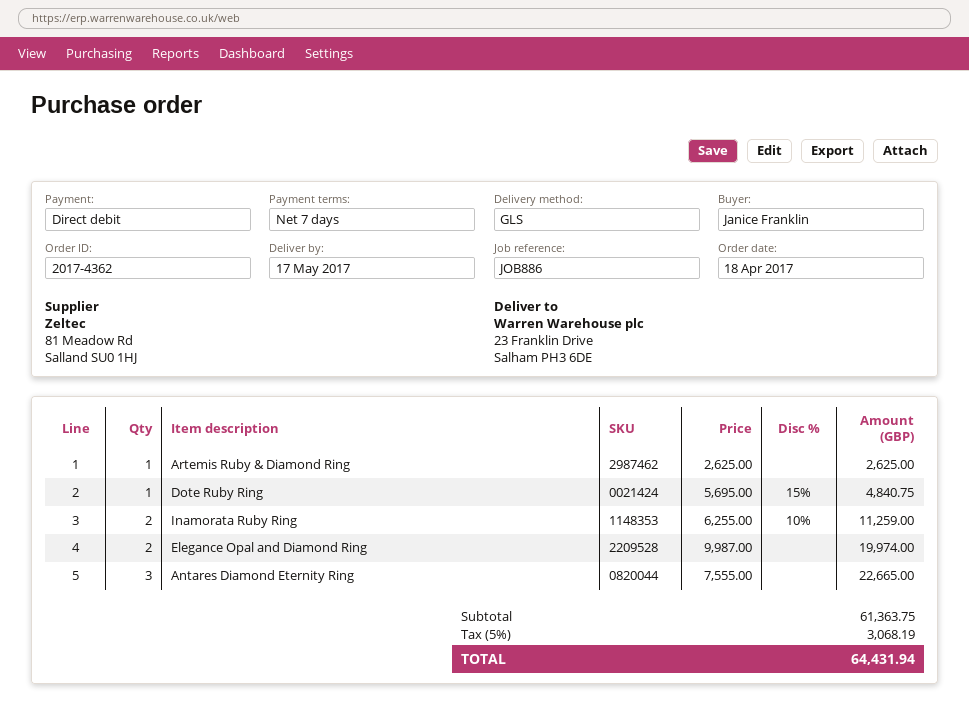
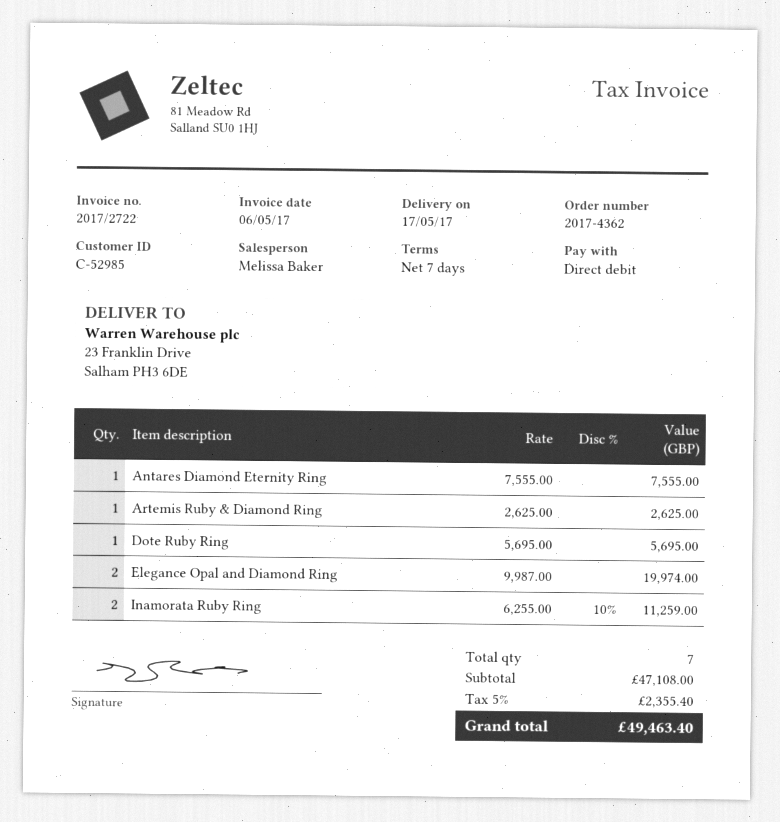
Dote Ruby Ring: 1 x 5695.00 - 15% = 4840.75 -> 1 x 5695.00 = 5695.00
Antares Diamond Eternity Ring: 3 x 7555.00 = 22665.00 -> 1 x 7555.00 = 7555.00
subtotal: 61363.75 -> 47108.00
tax: 5% = 3068.19 -> 5% = 2355.40
total: 64431.94 -> 49463.40

